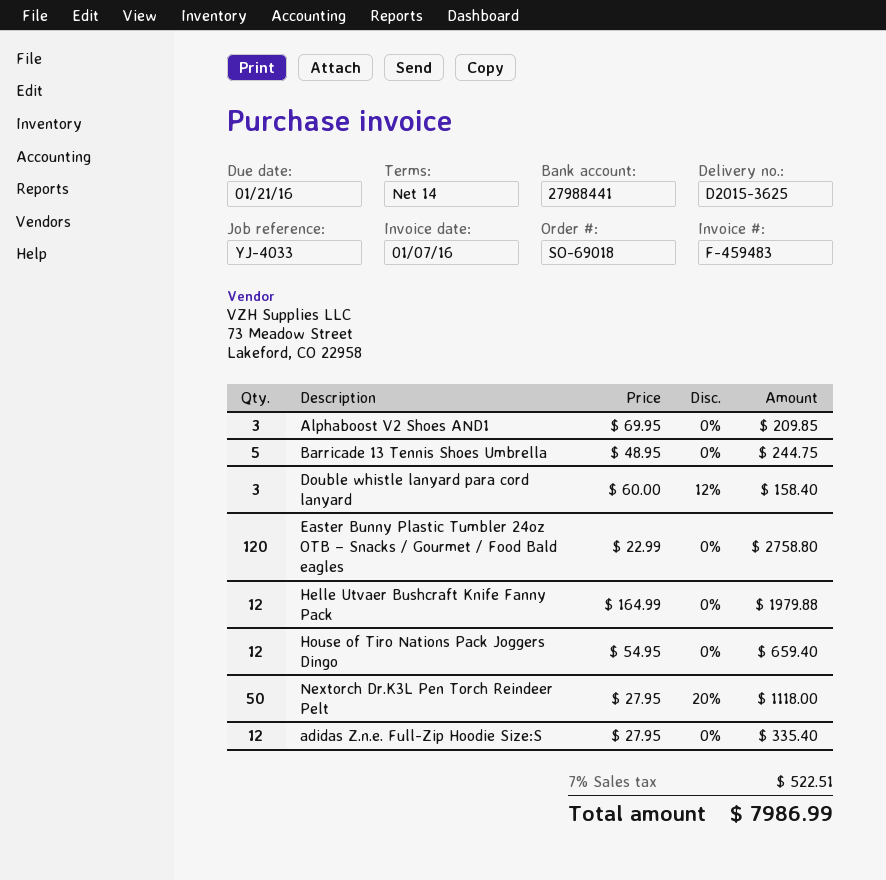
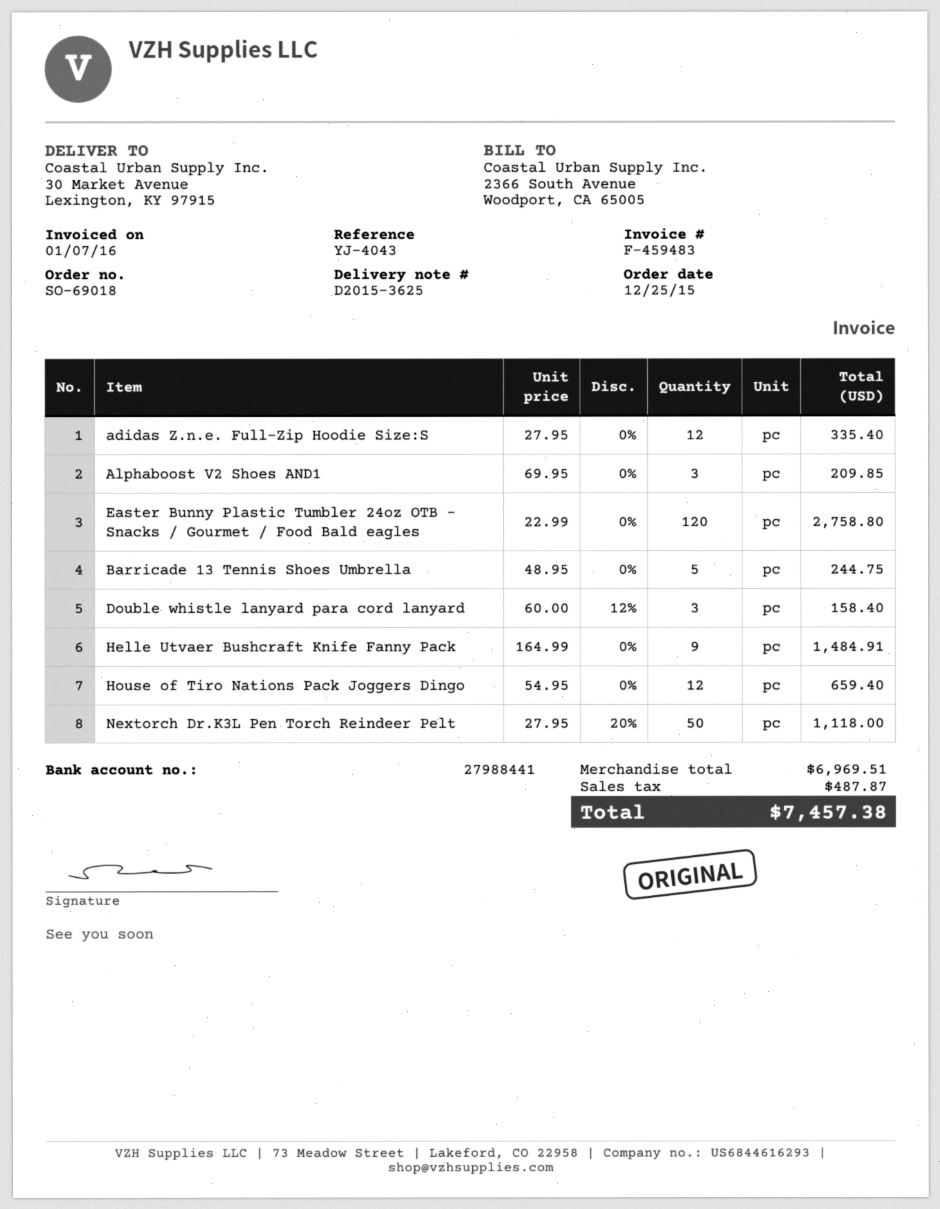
reference: YJ-4033 -> YJ-4043
Helle Utvaer Bushcraft Knife Fanny Pack: 12 x 164.99 = 1979.88 -> 9 x 164.99 = 1484.91
tax: 522.51 -> 487.87
total: 7986.99 -> 7457.38

